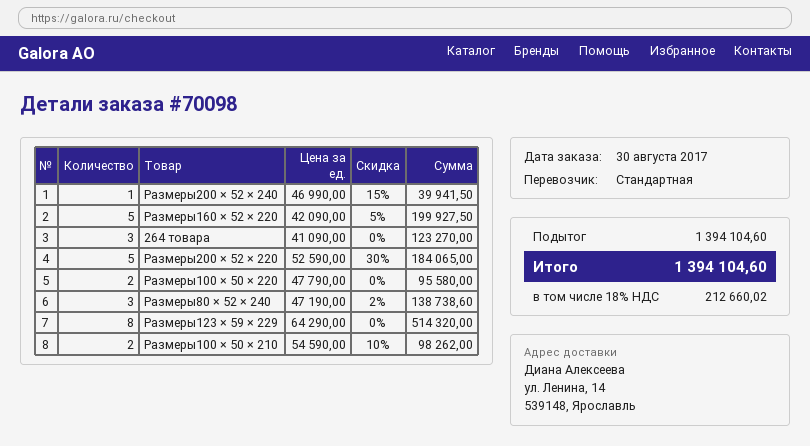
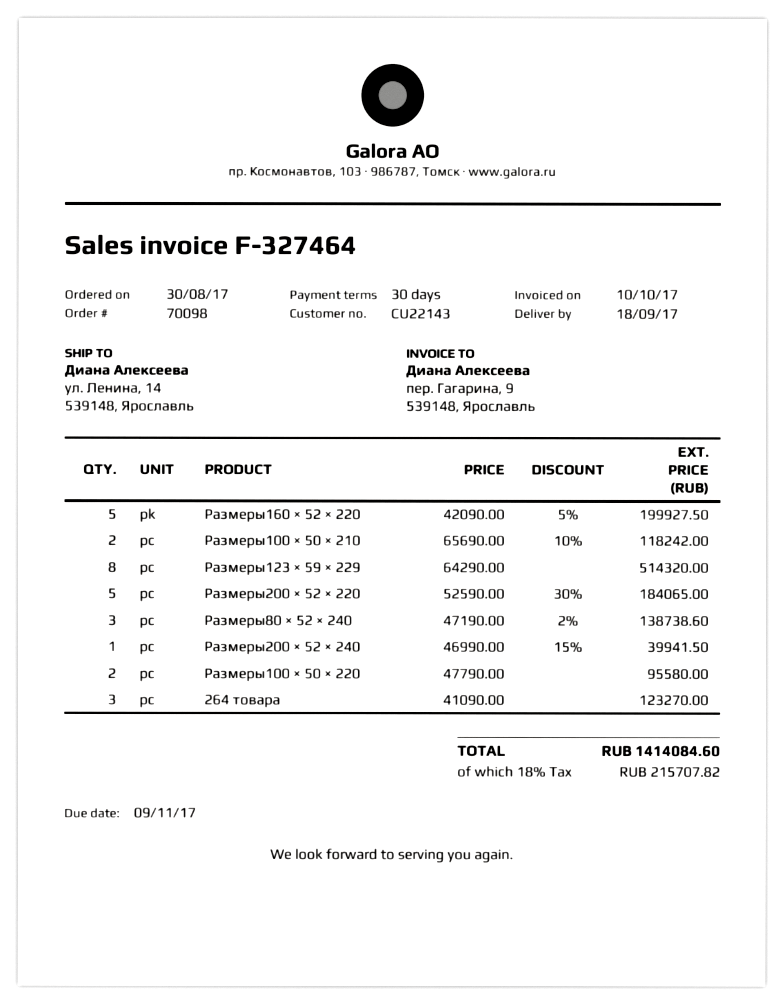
Размеры100 × 50 × 210: 2 x 54590.00 - 10% = 98262.00 -> 2 x 65690.00 - 10% = 118242.00
tax: 18% = 212660.02 -> 18% = 215707.82
total: 1394104.60 -> 1414084.60

